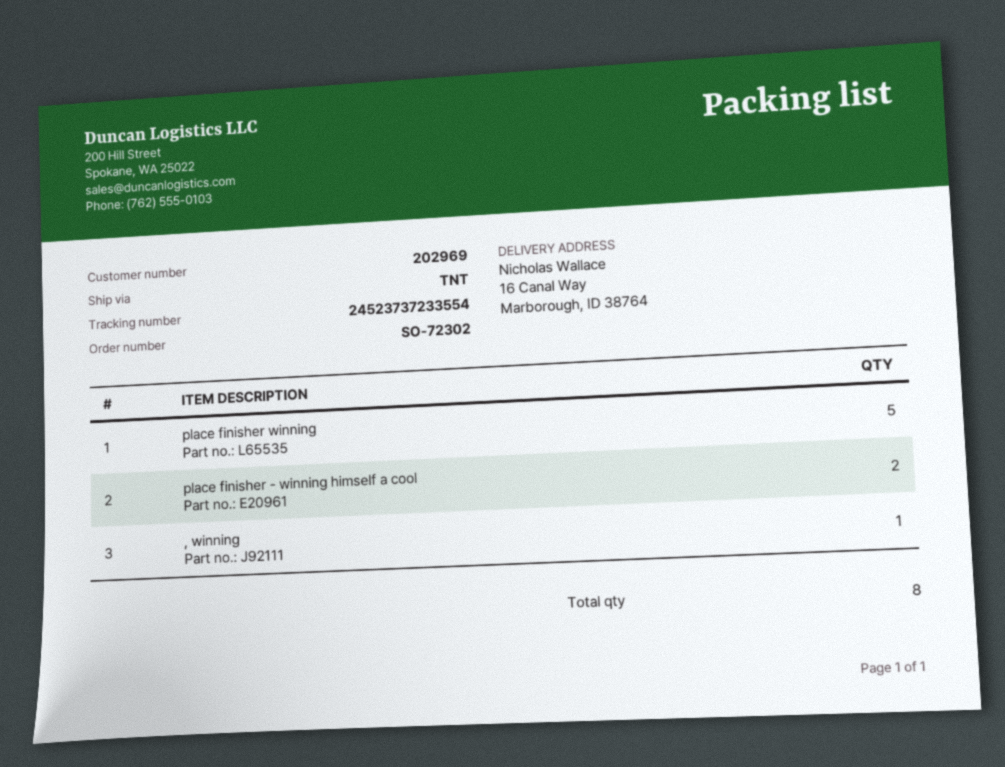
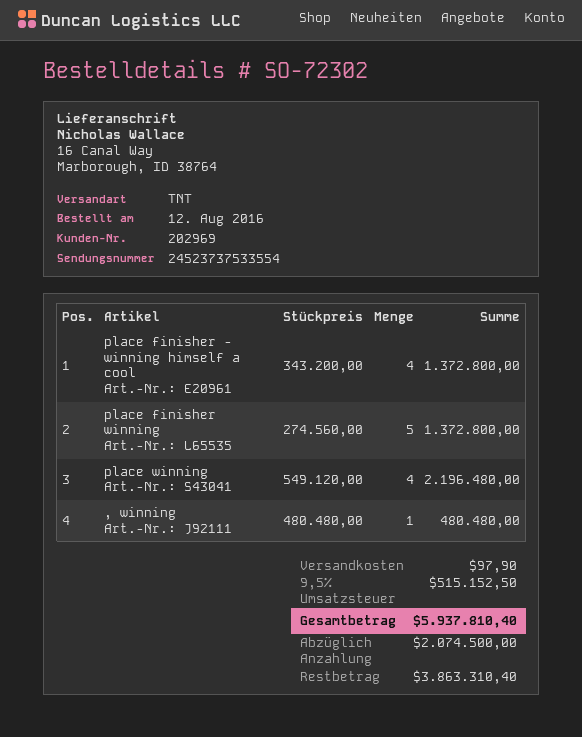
tracking number: 24523737233554 -> 24523737533554
place finisher - winning himself a cool: 2 -> 4
place winning: none -> 4

